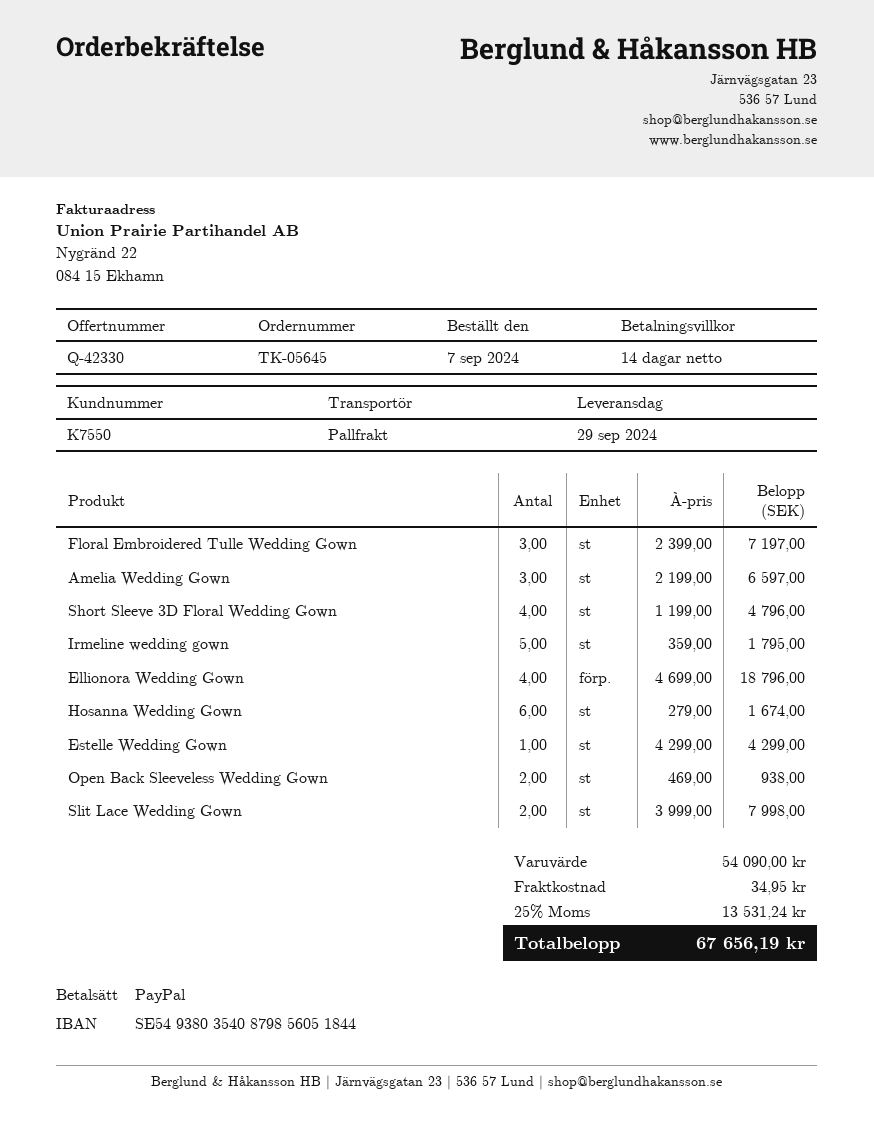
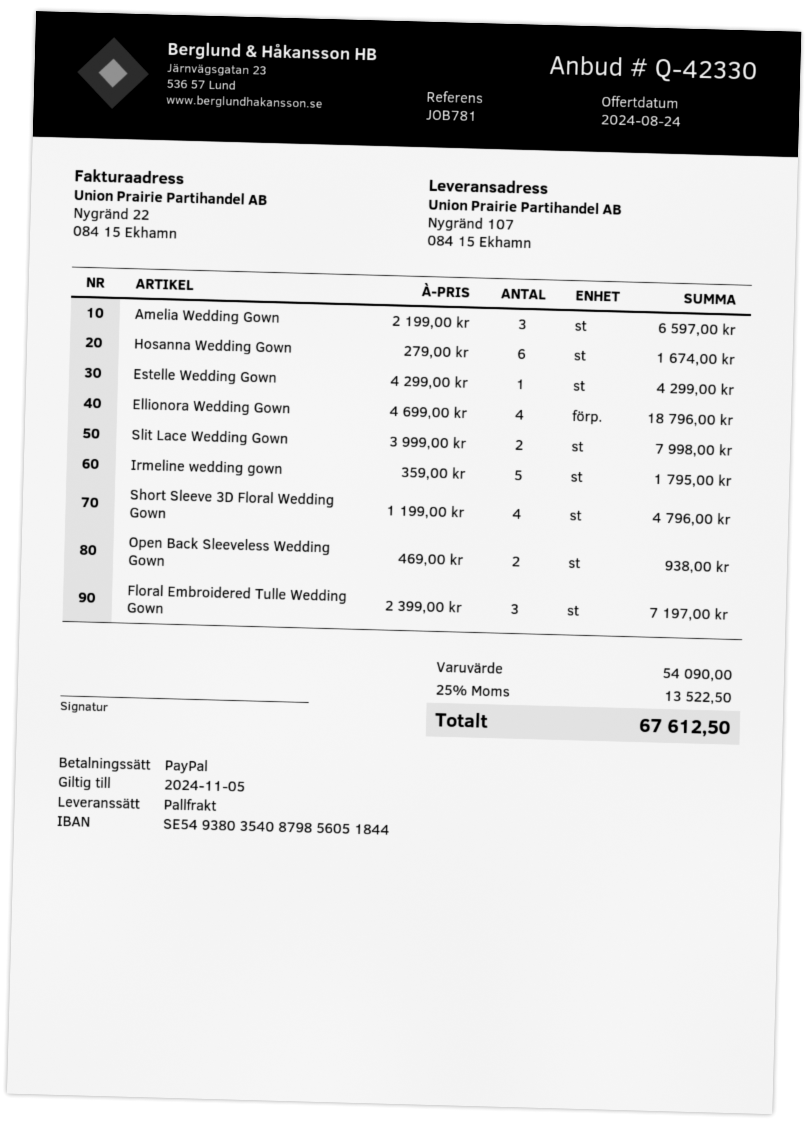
shipping: 34.95 -> none
tax: 25% = 13531.24 -> 25% = 13522.50
total: 67656.19 -> 67612.50

